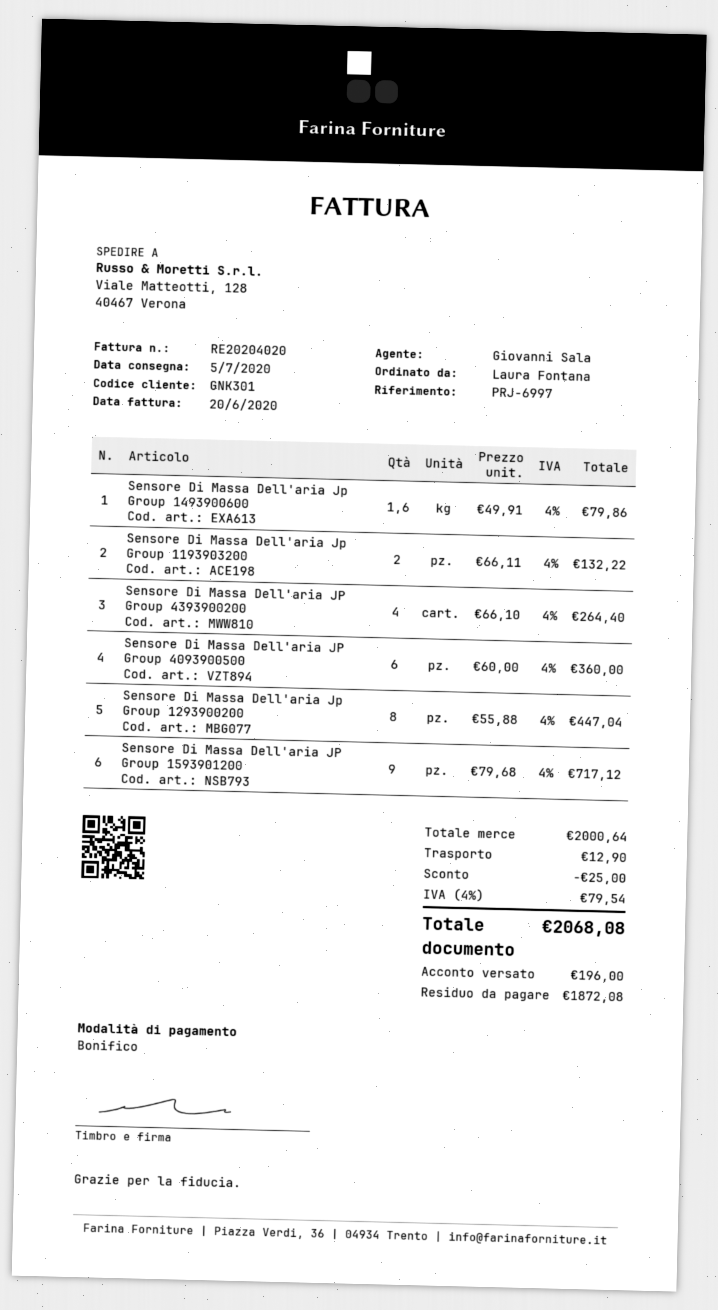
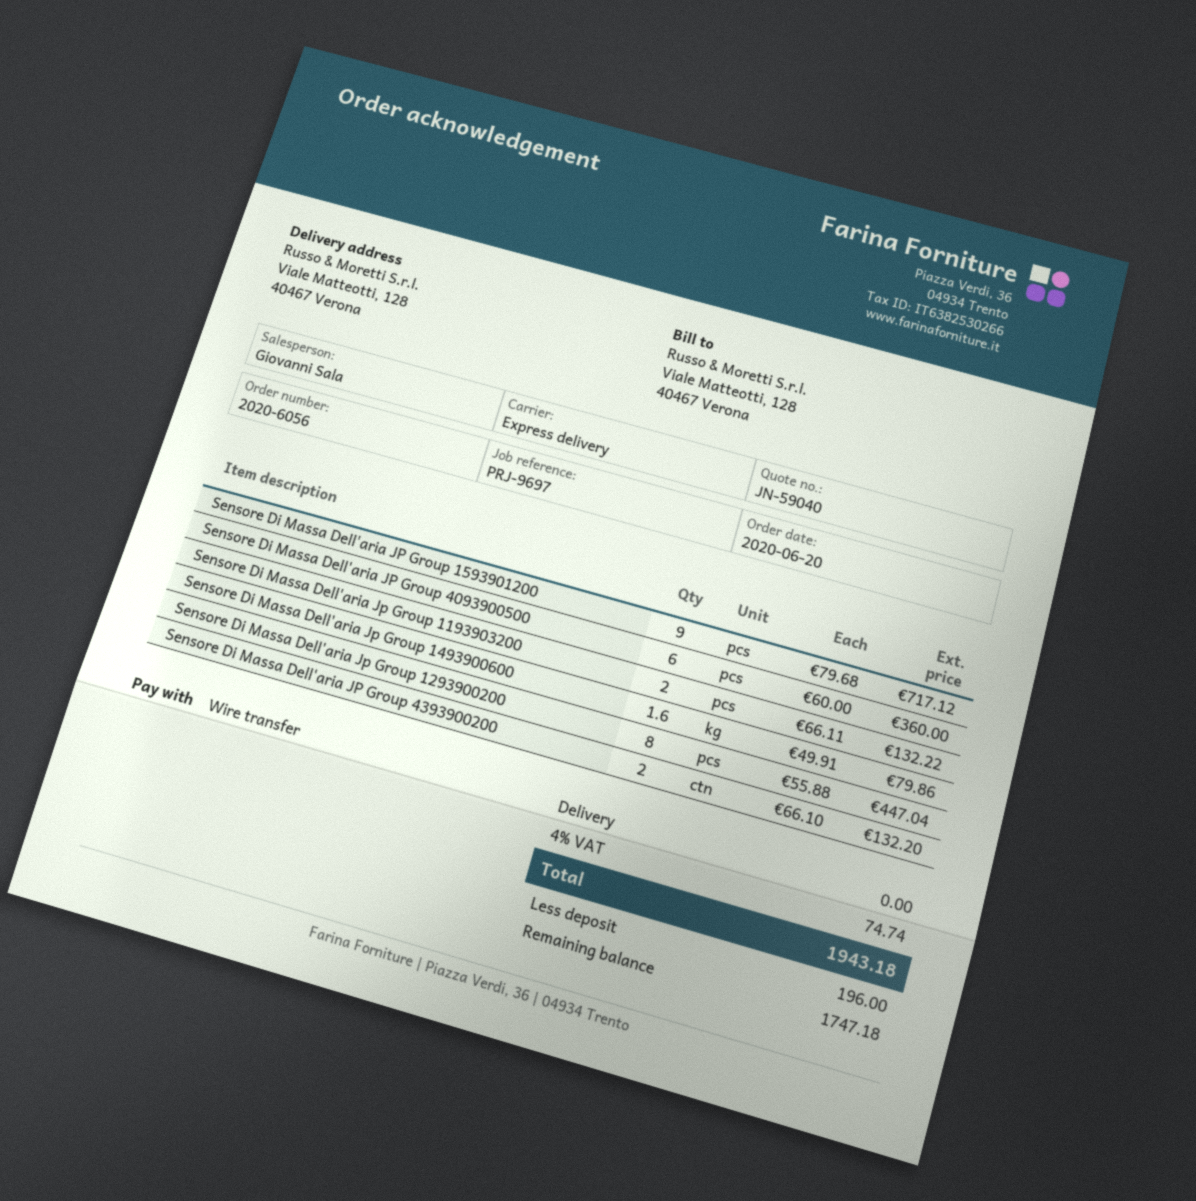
reference: PRJ-6997 -> PRJ-9697
Sensore Di Massa Dell'aria JP Group 4393900200: 4 x 66.10 = 264.40 -> 2 x 66.10 = 132.20
discount: 25.00 -> none
shipping: 12.90 -> 0.00
tax: 4% = 79.54 -> 4% = 74.74
total: 2068.08 -> 1943.18
balance: 1872.08 -> 1747.18

